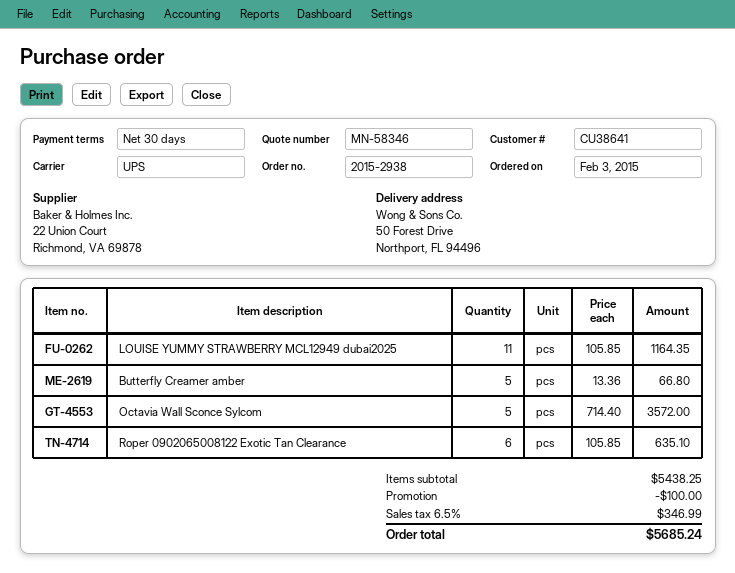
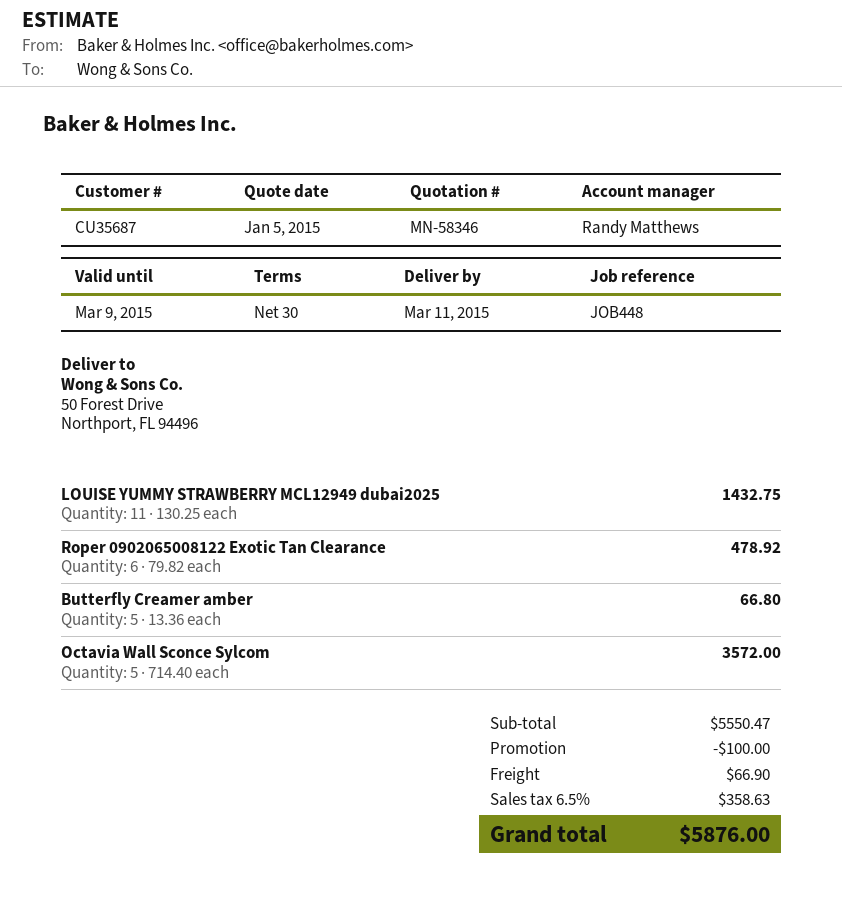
customer number: CU38641 -> CU35687
LOUISE YUMMY STRAWBERRY MCL12949 dubai2025: 11 x 105.85 = 1164.35 -> 11 x 130.25 = 1432.75
Roper 0902065008122 Exotic Tan Clearance: 6 x 105.85 = 635.10 -> 6 x 79.82 = 478.92
subtotal: 5438.25 -> 5550.47
shipping: none -> 66.90
tax: 6.5% = 346.99 -> 6.5% = 358.63
total: 5685.24 -> 5876.00

